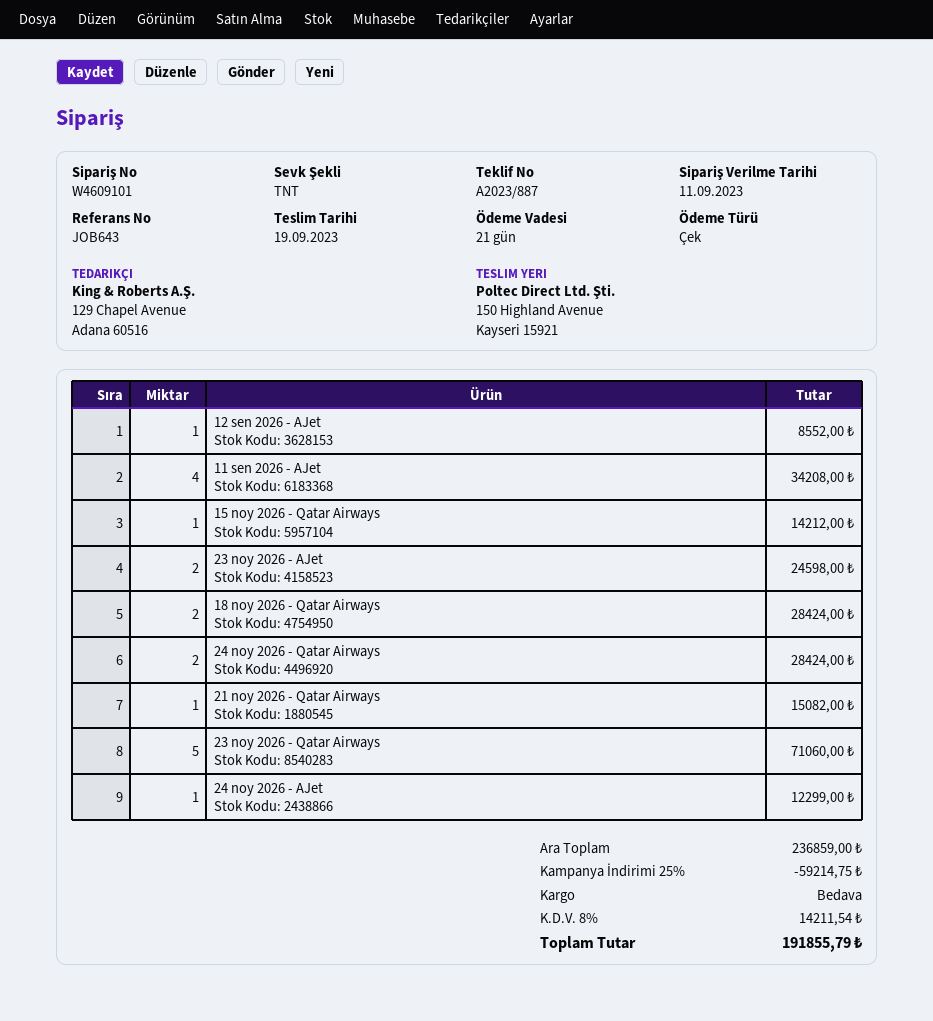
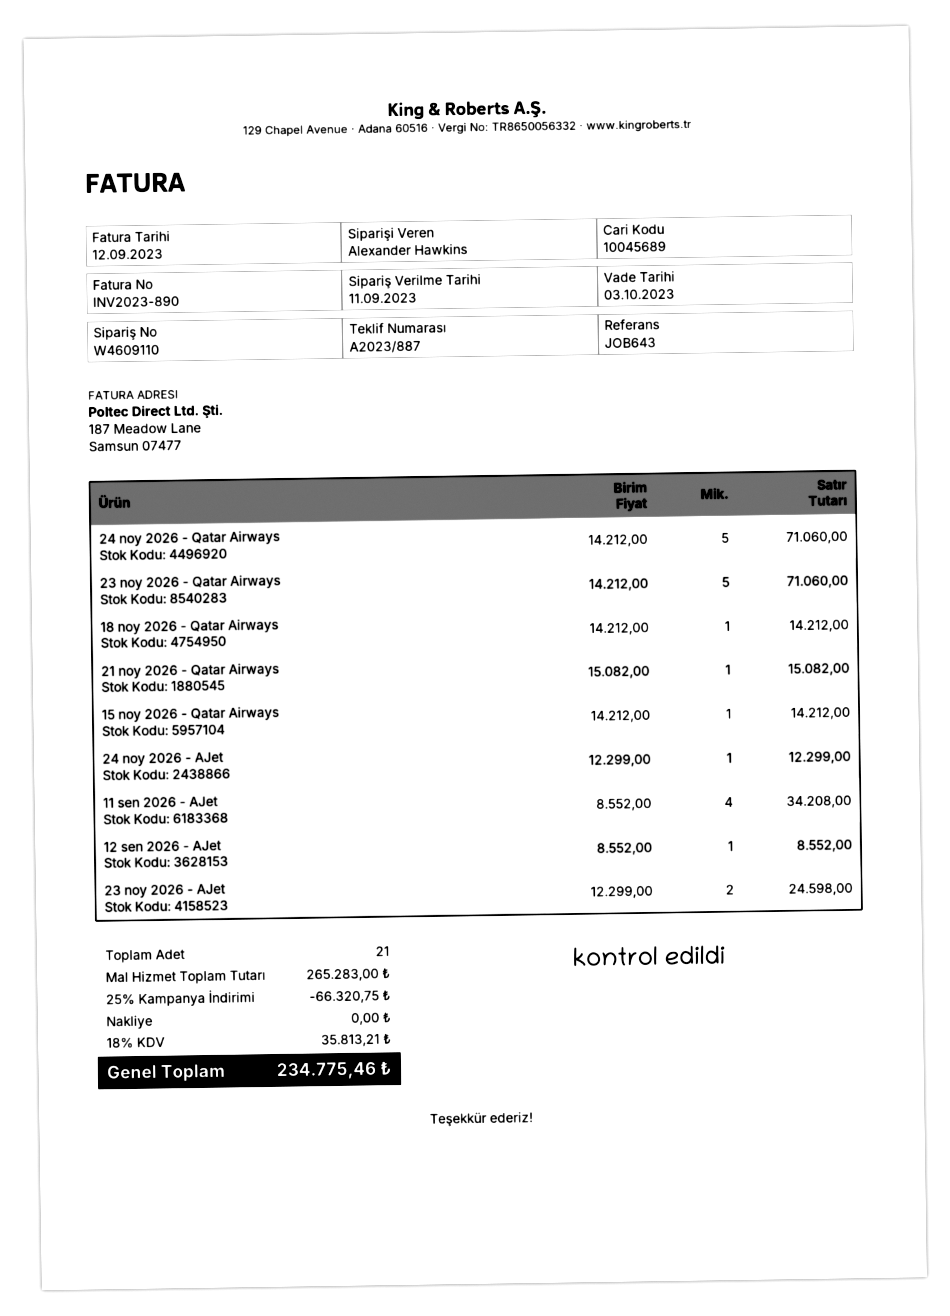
order number: W4609101 -> W4609110
18 noy 2026 - Qatar Airways: 2 for 28424.00 -> 1 for 14212.00
24 noy 2026 - Qatar Airways: 2 for 28424.00 -> 5 for 71060.00
subtotal: 236859.00 -> 265283.00
discount: 25% = 59214.75 -> 25% = 66320.75
tax: 8% = 14211.54 -> 18% = 35813.21
total: 191855.79 -> 234775.46

